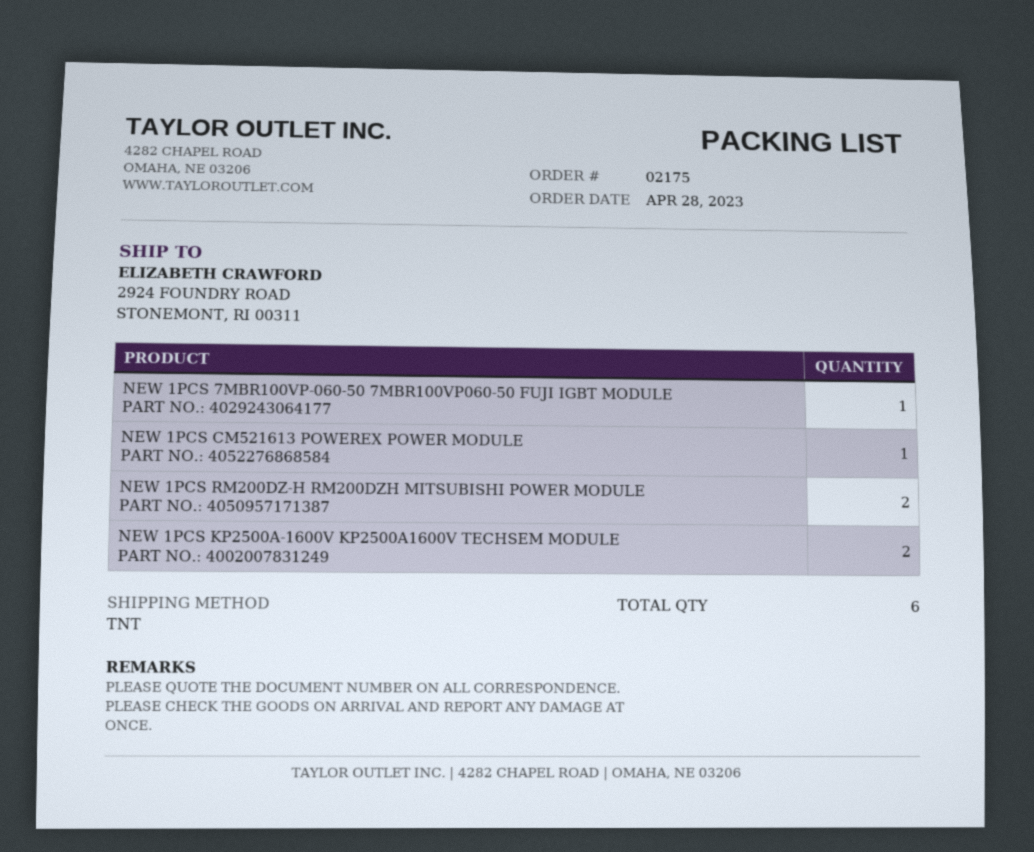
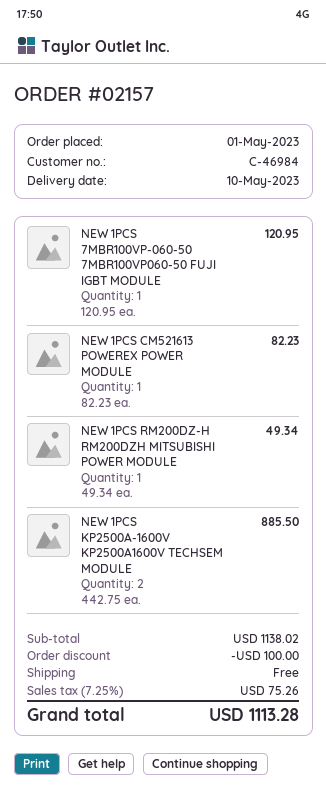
order number: 02175 -> 02157
order date: 2023-04-28 -> 2023-05-01
NEW 1PCS RM200DZ-H RM200DZH MITSUBISHI POWER MODULE: 2 -> 1

